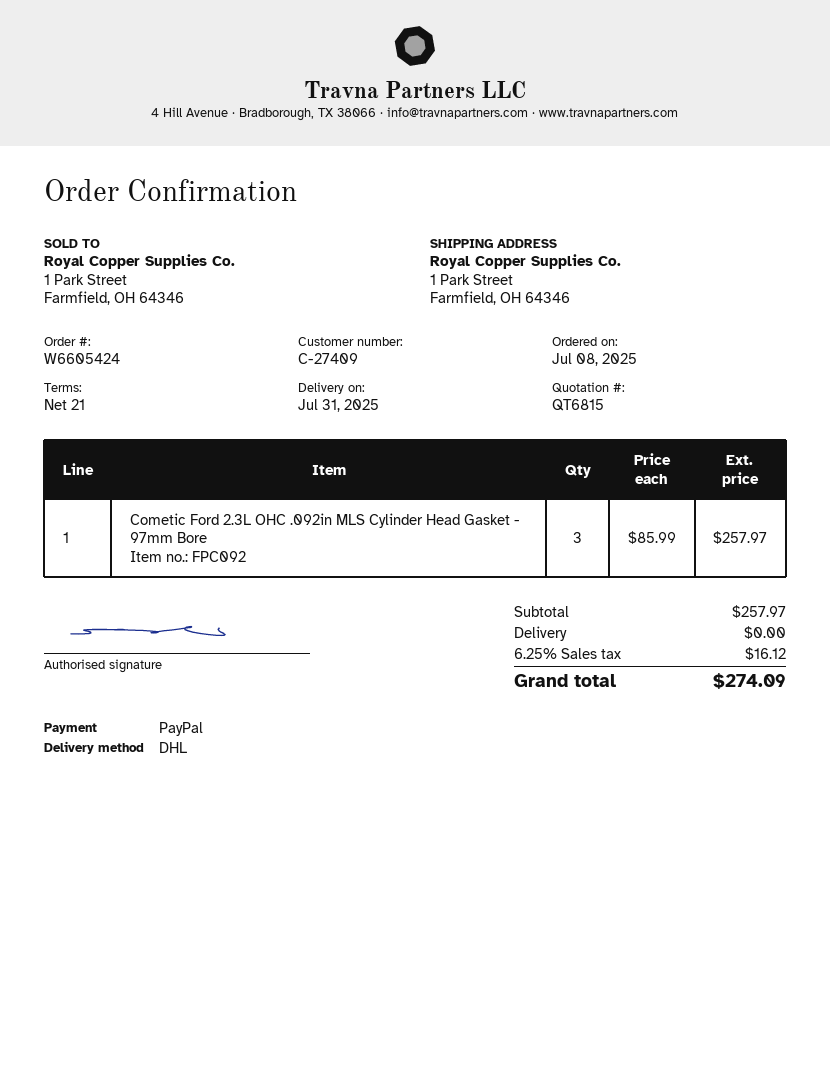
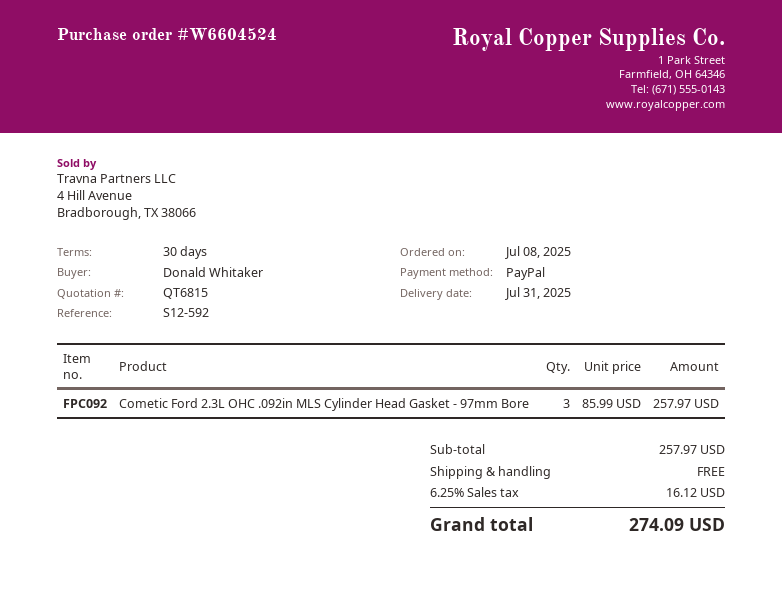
order number: W6605424 -> W6604524
payment terms: 21 days -> 30 days

